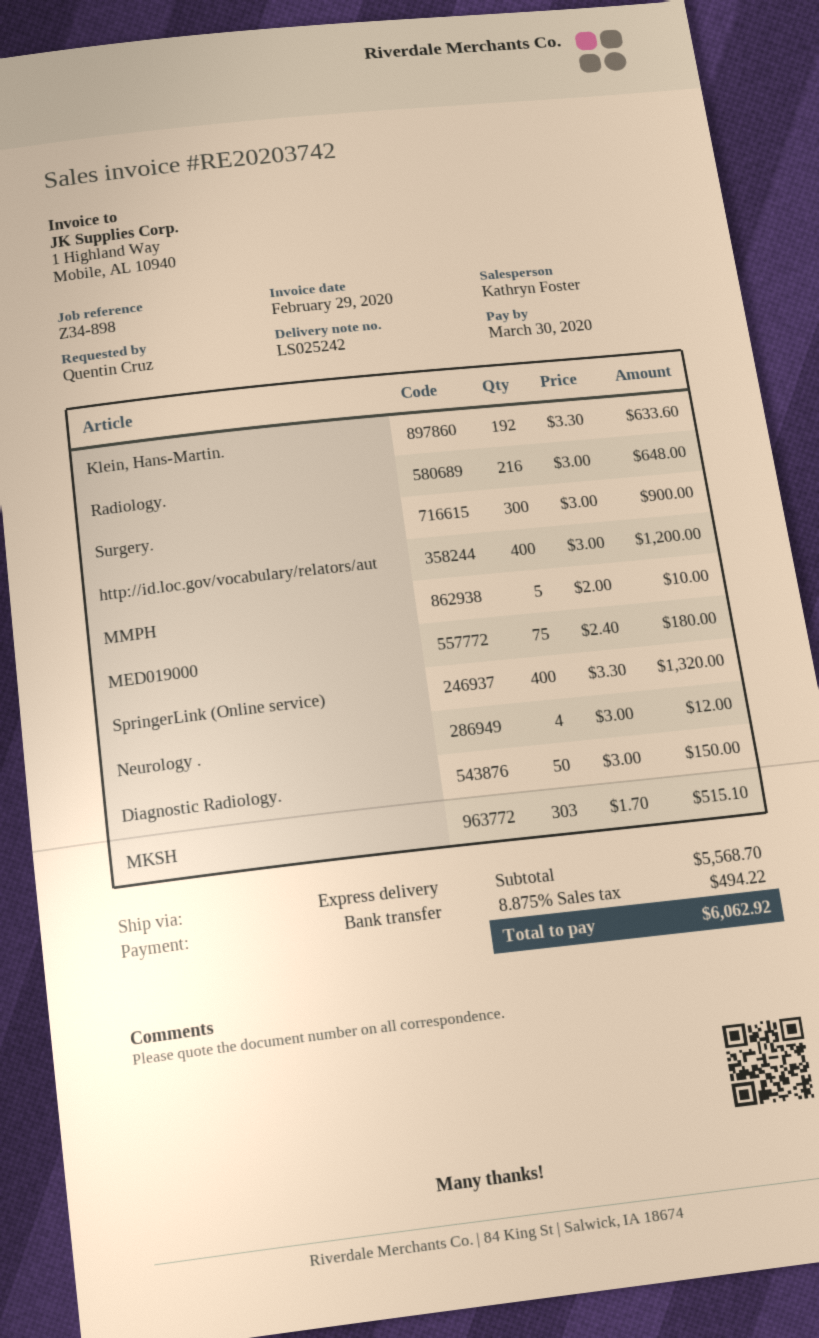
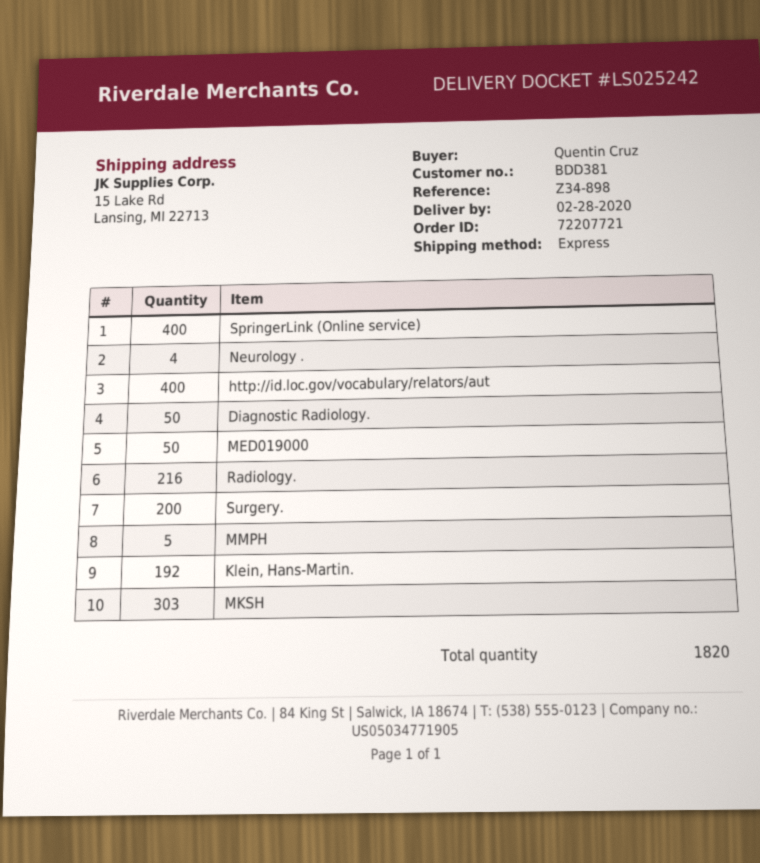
Surgery.: 300 -> 200
MED019000: 75 -> 50

